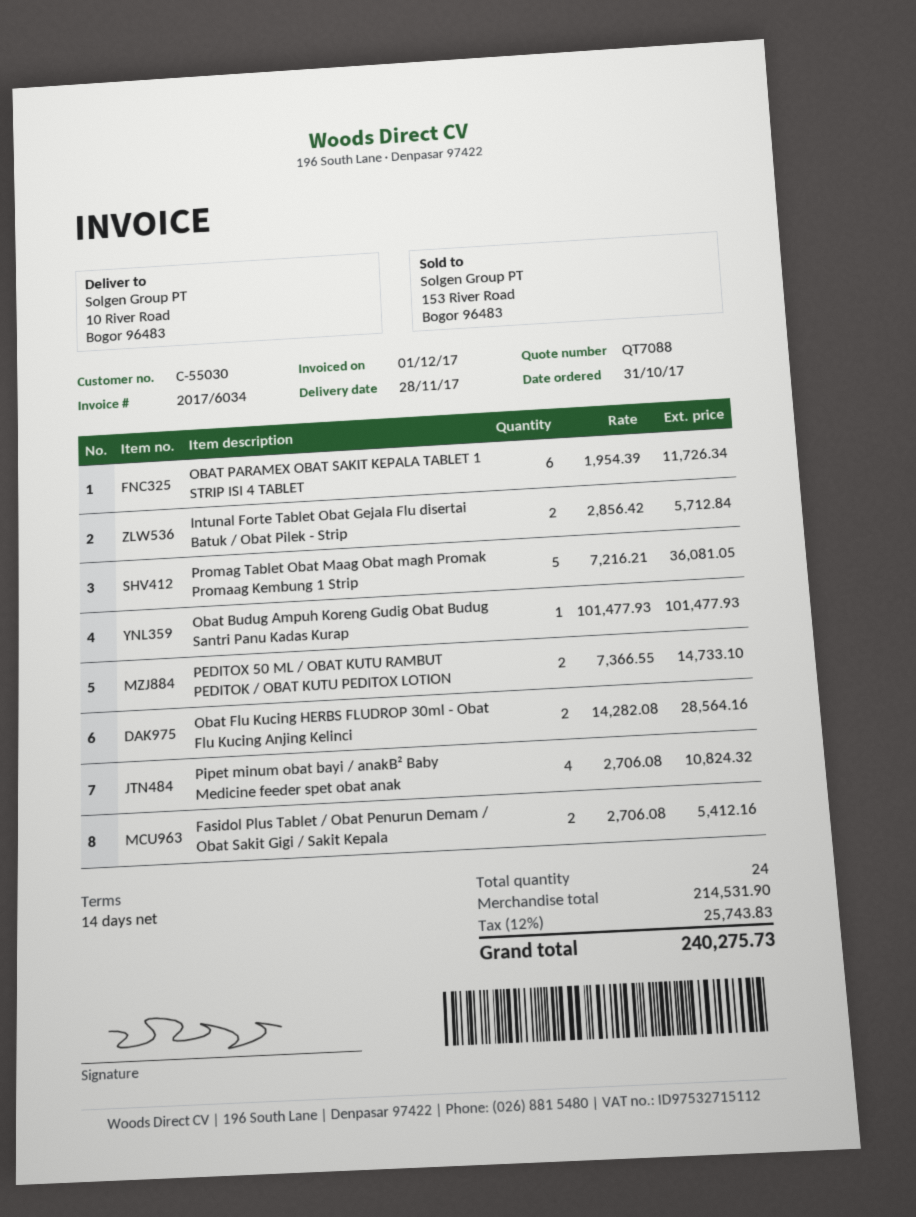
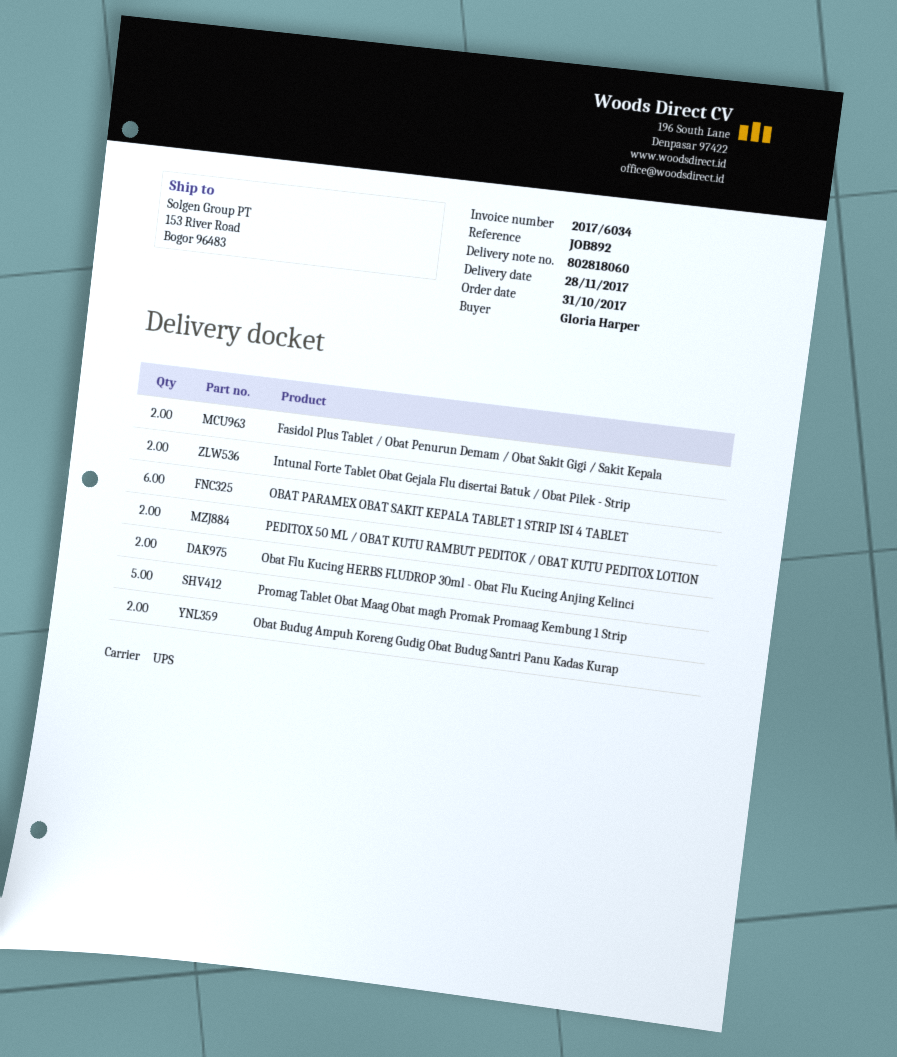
ship to: 10 River Road, Bogor 96483 -> 153 River Road, Bogor 96483
Obat Budug Ampuh Koreng Gudig Obat Budug Santri Panu Kadas Kurap: 1 -> 2
Pipet minum obat bayi / anakΒ² Baby Medicine feeder spet obat anak: 4 -> none

